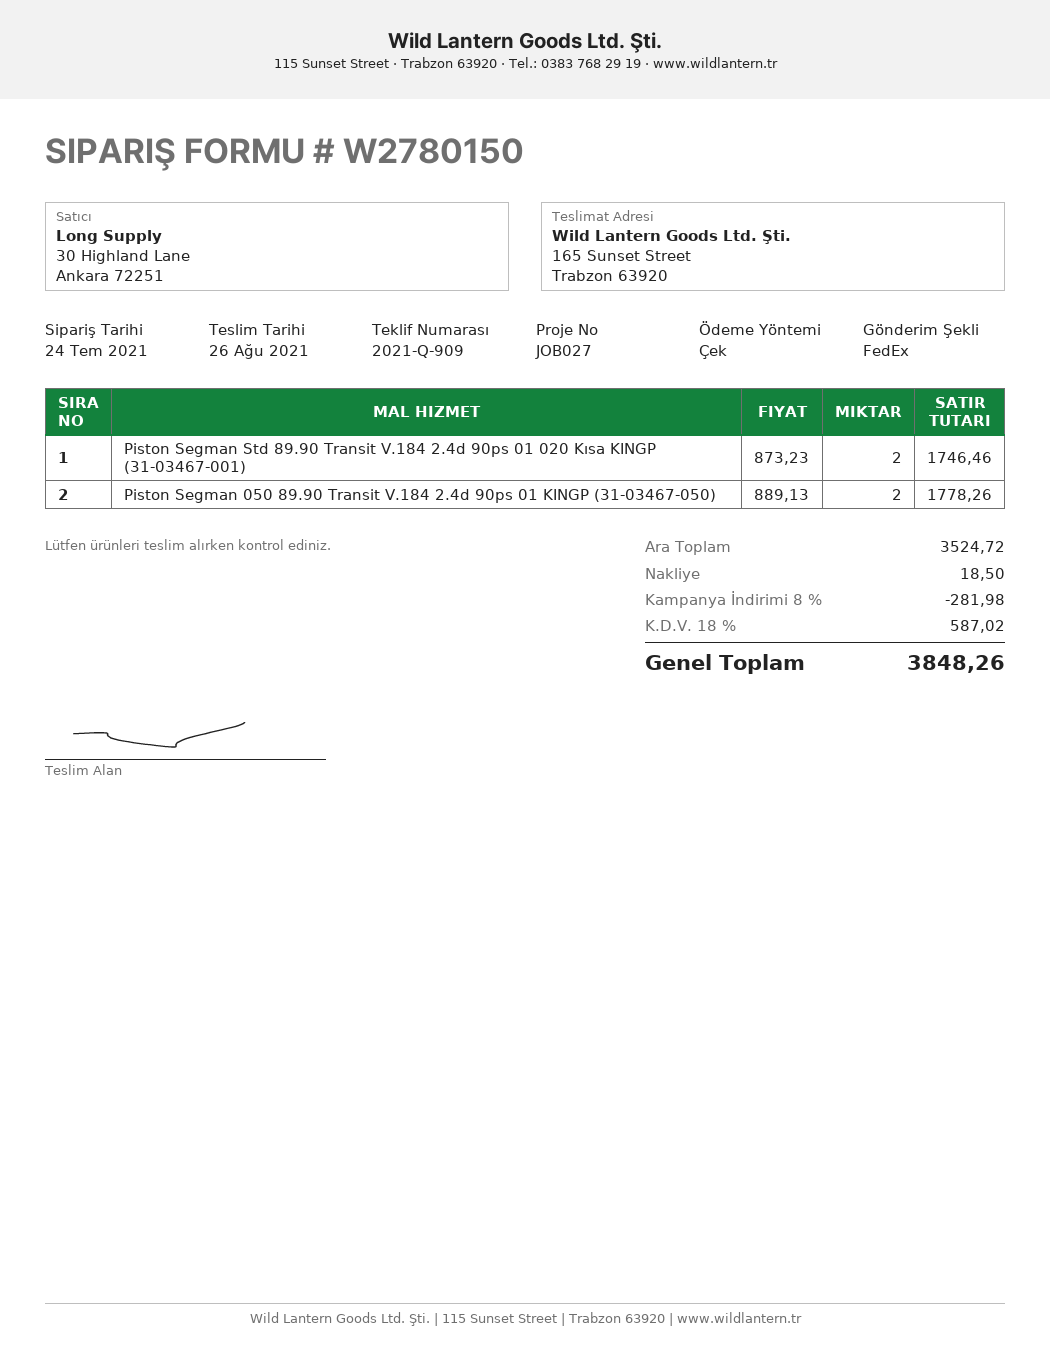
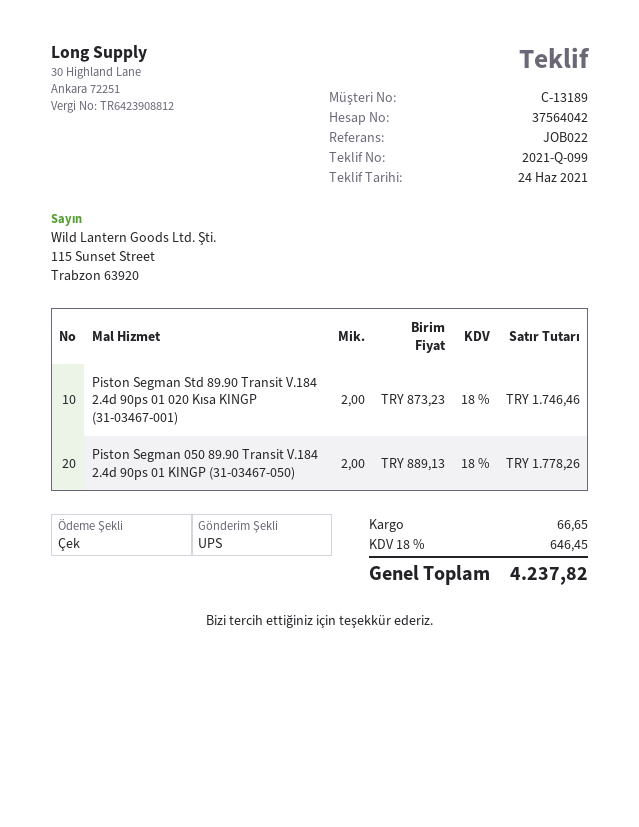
quote number: 2021-Q-909 -> 2021-Q-099
reference: JOB027 -> JOB022
shipping method: FedEx -> UPS
discount: 8% = 281.98 -> none
shipping: 18.50 -> 66.65
tax: 18% = 587.02 -> 18% = 646.45
total: 3848.26 -> 4237.82

